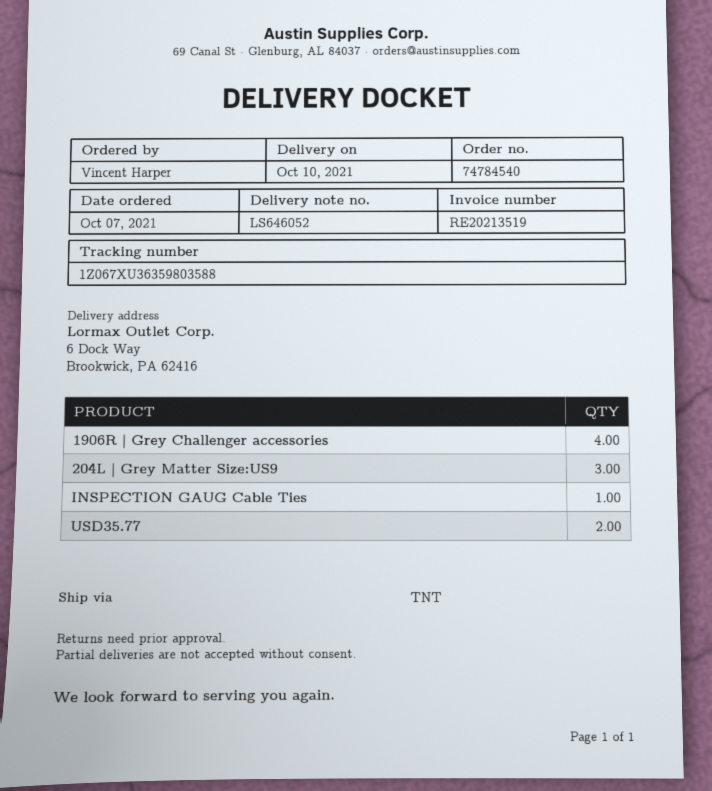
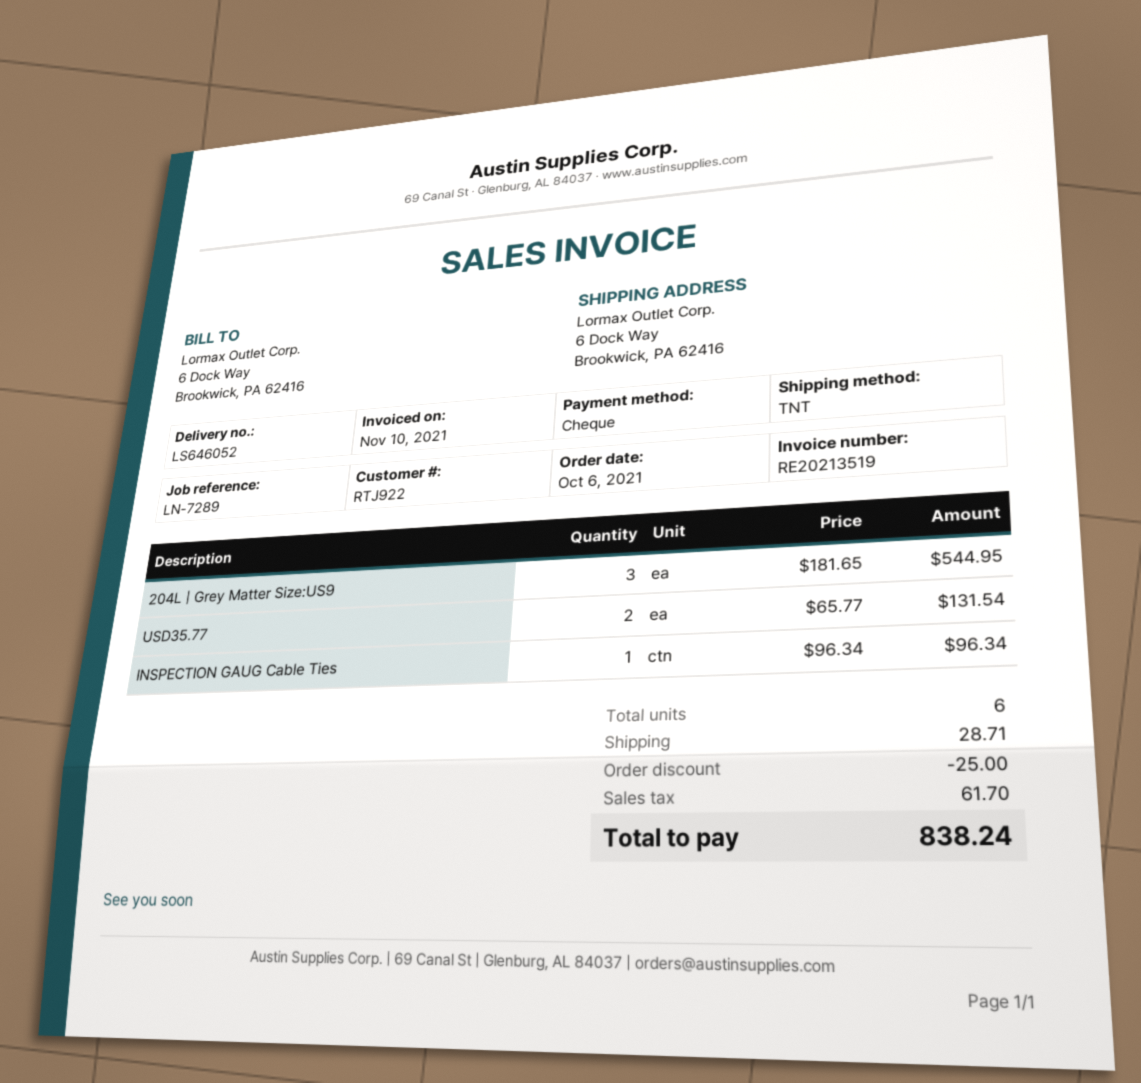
order date: 2021-10-07 -> 2021-10-06
1906R | Grey Challenger accessories: 4 -> none

